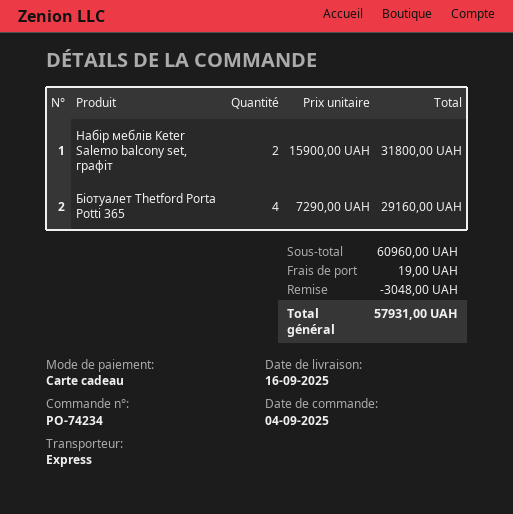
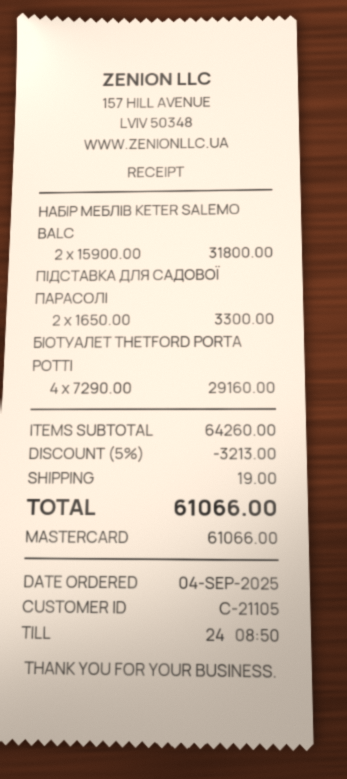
payment method: gift card -> Mastercard
ПІДСТАВКА ДЛЯ САДОВОЇ ПАРАСОЛІ: none -> 2 x 1650.00 = 3300.00
subtotal: 60960.00 -> 64260.00
discount: 3048.00 -> 3213.00
total: 57931.00 -> 61066.00

